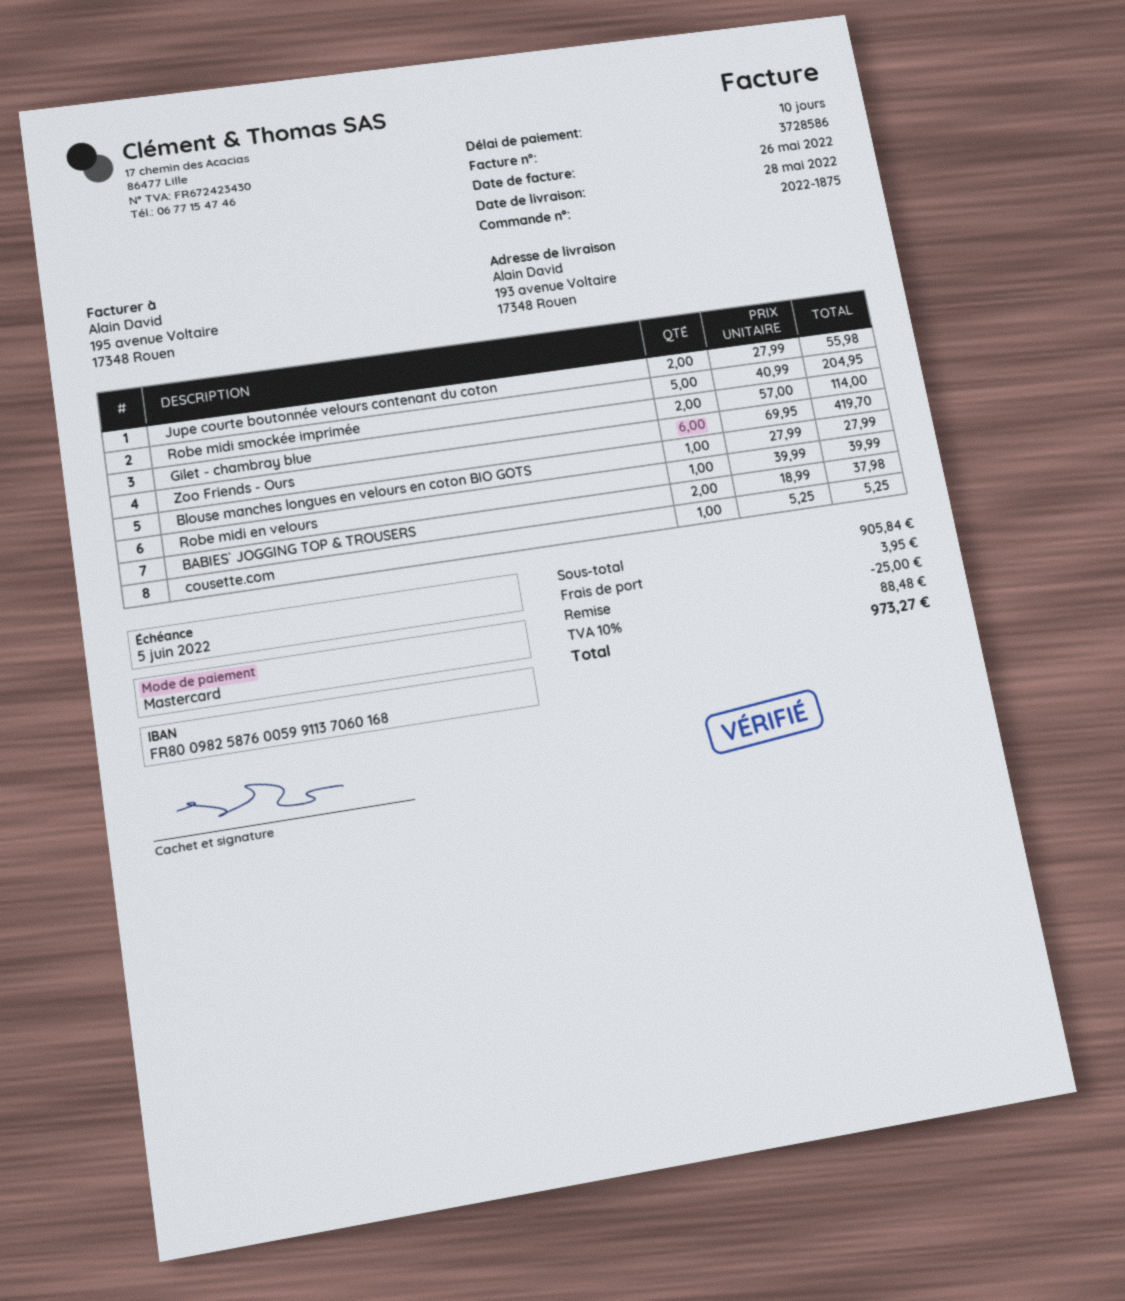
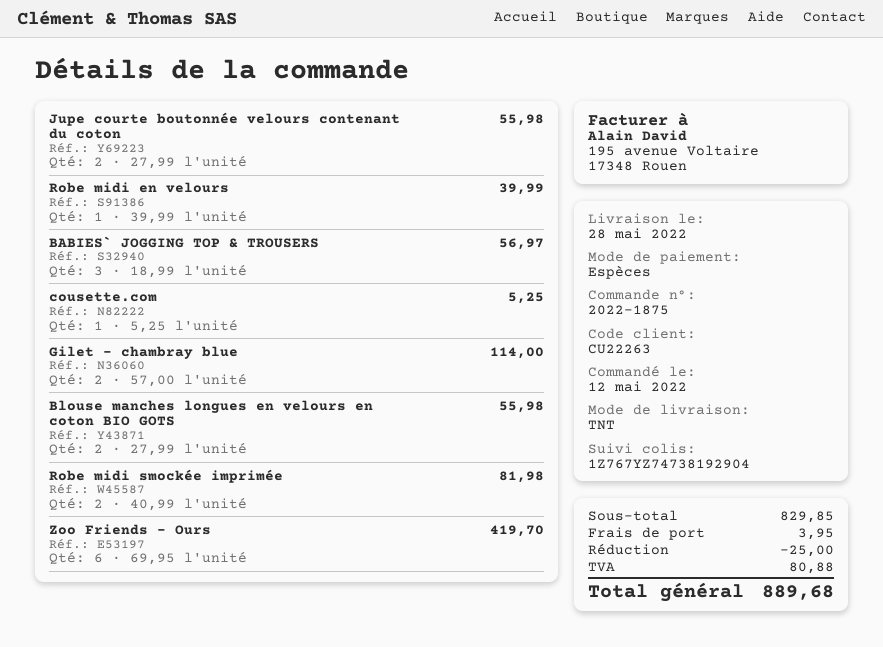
payment method: Mastercard -> cash
Robe midi smockée imprimée: 5 x 40.99 = 204.95 -> 2 x 40.99 = 81.98
Blouse manches longues en velours en coton BIO GOTS: 1 x 27.99 = 27.99 -> 2 x 27.99 = 55.98
BABIES` JOGGING TOP & TROUSERS: 2 x 18.99 = 37.98 -> 3 x 18.99 = 56.97
subtotal: 905.84 -> 829.85
tax: 88.48 -> 80.88
total: 973.27 -> 889.68

